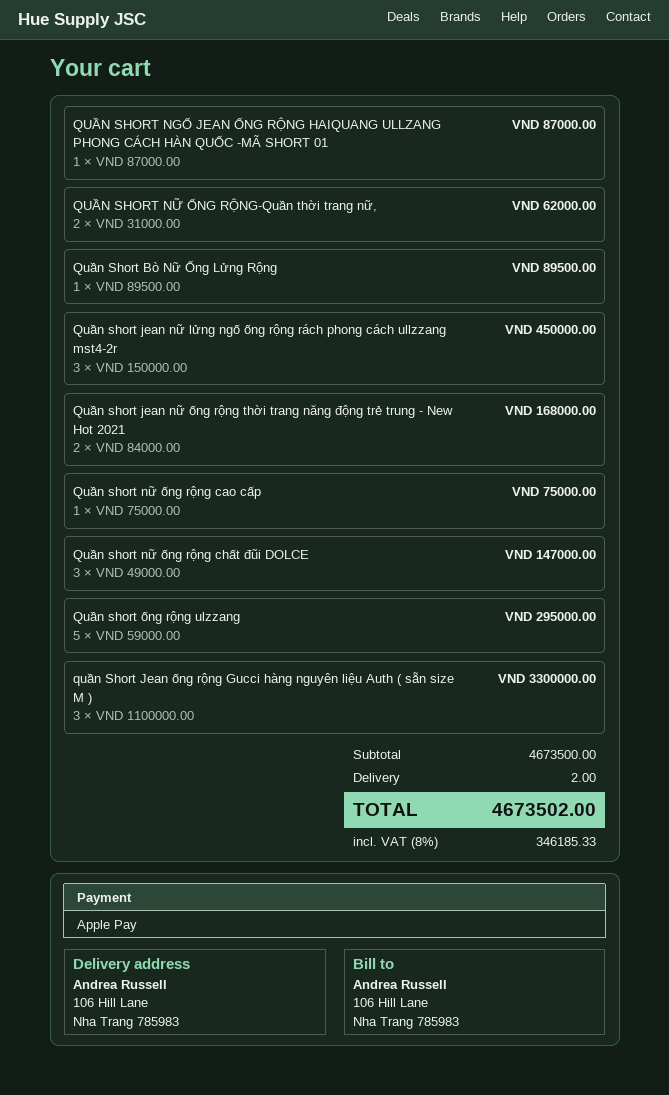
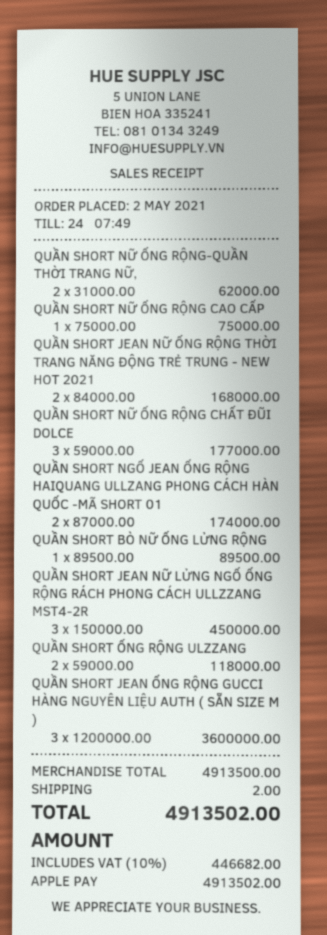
QUẦN SHORT NGỐ JEAN ỐNG RỘNG HAIQUANG ULLZANG PHONG CÁCH HÀN QUỐC -MÃ SHORT 01: 1 x 87000.00 = 87000.00 -> 2 x 87000.00 = 174000.00
Quần short nữ ống rộng chất đũi DOLCE: 3 x 49000.00 = 147000.00 -> 3 x 59000.00 = 177000.00
Quần short ống rộng ulzzang: 5 x 59000.00 = 295000.00 -> 2 x 59000.00 = 118000.00
quần Short Jean ống rộng Gucci hàng nguyên liệu Auth ( sẵn size M ): 3 x 1100000.00 = 3300000.00 -> 3 x 1200000.00 = 3600000.00
subtotal: 4673500.00 -> 4913500.00
tax: 8% = 346185.33 -> 10% = 446682.00
total: 4673502.00 -> 4913502.00

